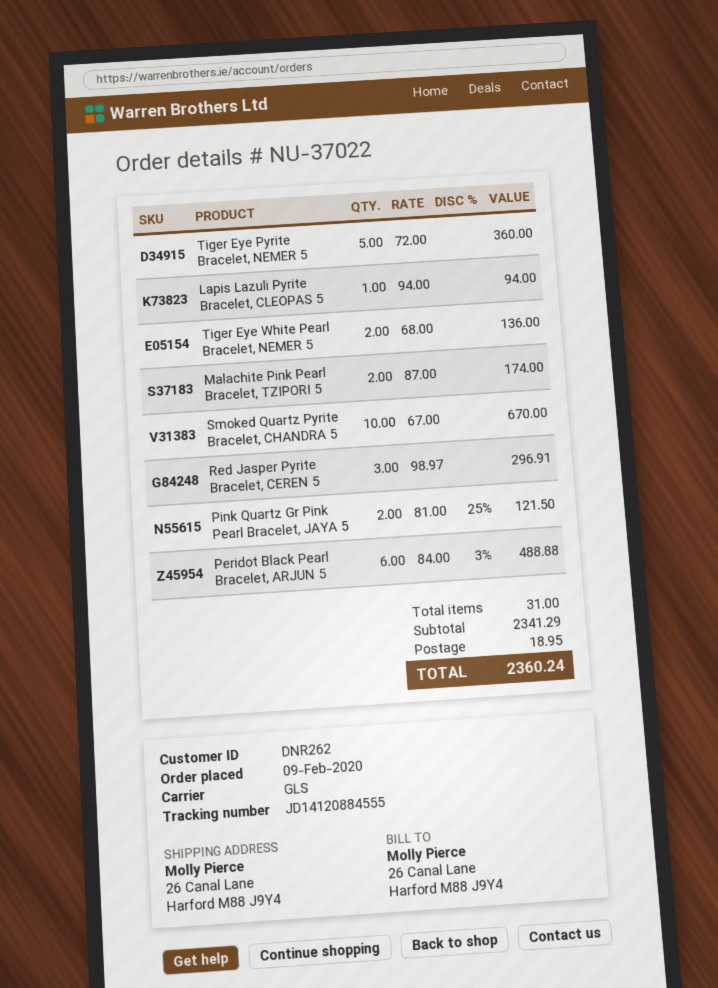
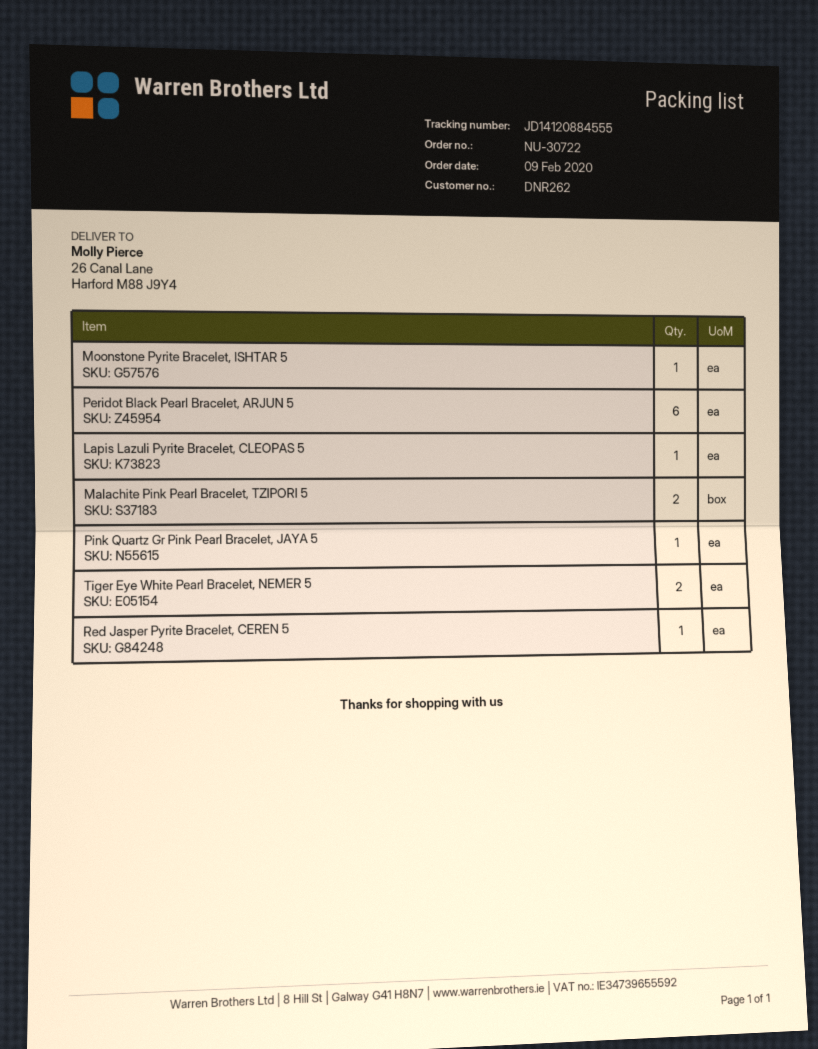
order number: NU-37022 -> NU-30722
Tiger Eye Pyrite Bracelet, NEMER 5: 5 -> none
Smoked Quartz Pyrite Bracelet, CHANDRA 5: 10 -> none
Red Jasper Pyrite Bracelet, CEREN 5: 3 -> 1
Pink Quartz Gr Pink Pearl Bracelet, JAYA 5: 2 -> 1
Moonstone Pyrite Bracelet, ISHTAR 5: none -> 1

